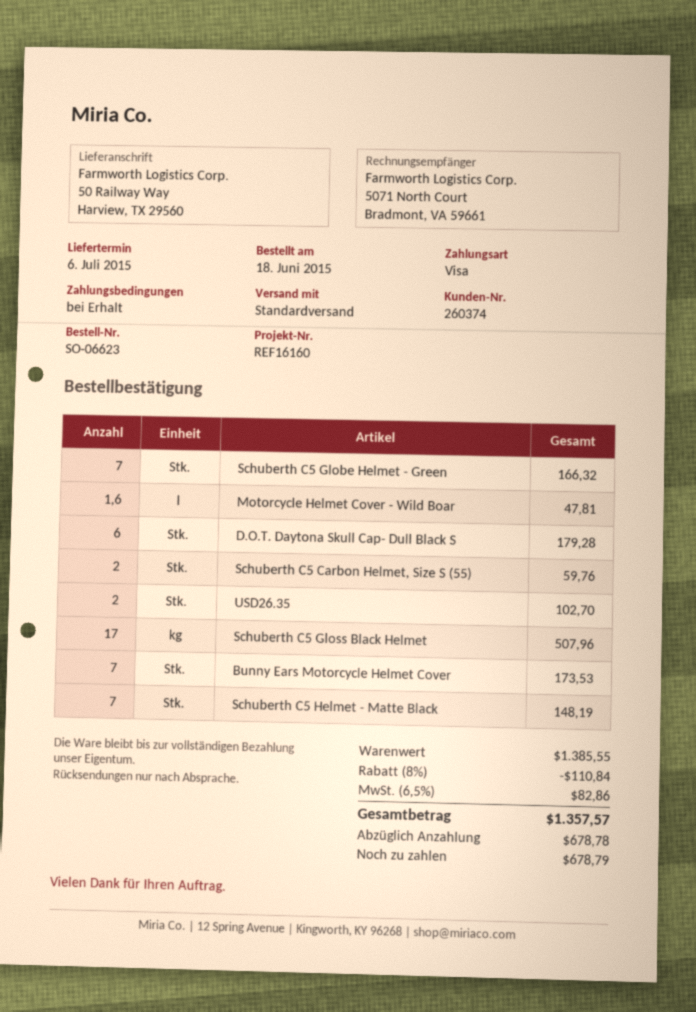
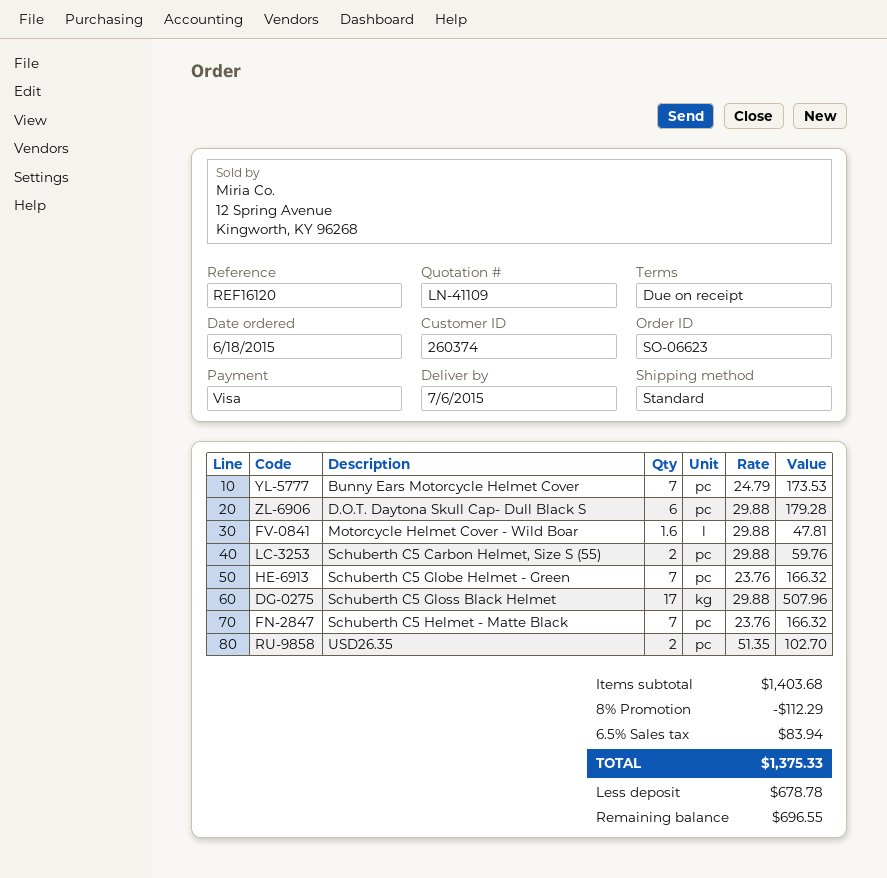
reference: REF16160 -> REF16120
Schuberth C5 Helmet - Matte Black: 7 for 148.19 -> 7 for 166.32
subtotal: 1385.55 -> 1403.68
discount: 8% = 110.84 -> 8% = 112.29
tax: 6.5% = 82.86 -> 6.5% = 83.94
total: 1357.57 -> 1375.33
balance: 678.79 -> 696.55

